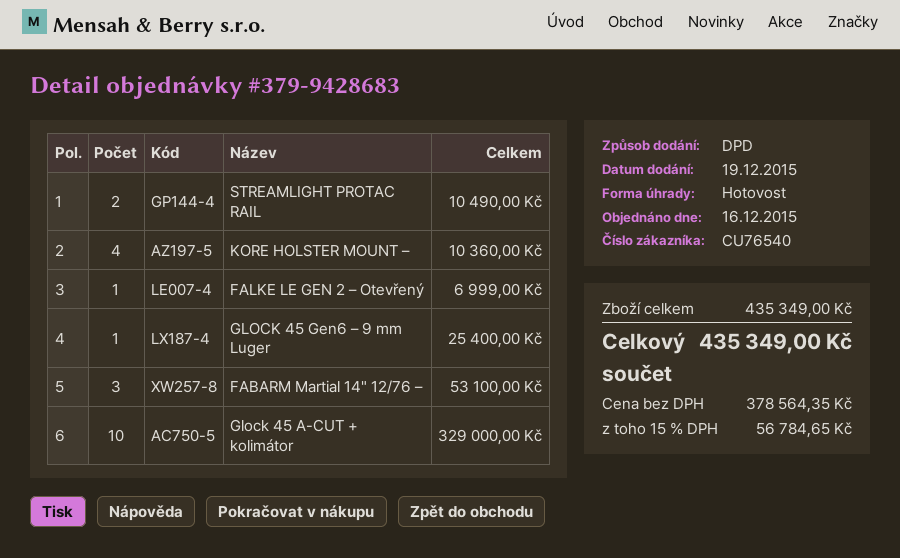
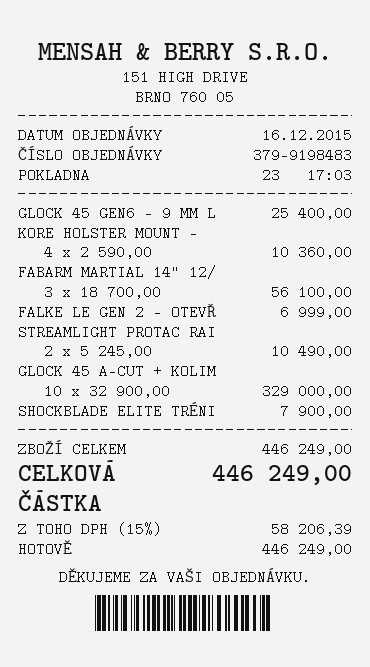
order number: 379-9428683 -> 379-9198483
FABARM Martial 14" 12/76 –: 3 for 53100.00 -> 3 for 56100.00
SHOCKBLADE ELITE TRÉNI: none -> 1 for 7900.00
subtotal: 435349.00 -> 446249.00
tax: 15% = 56784.65 -> 15% = 58206.39
total: 435349.00 -> 446249.00

